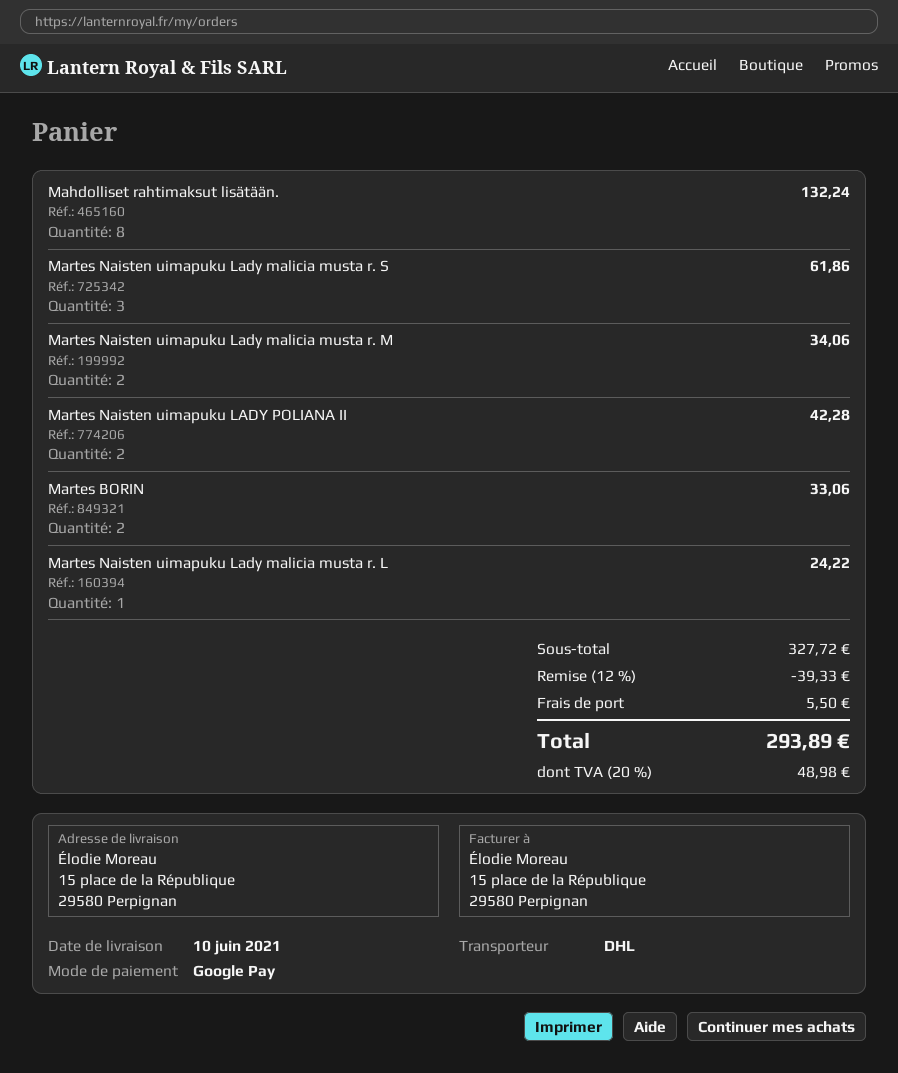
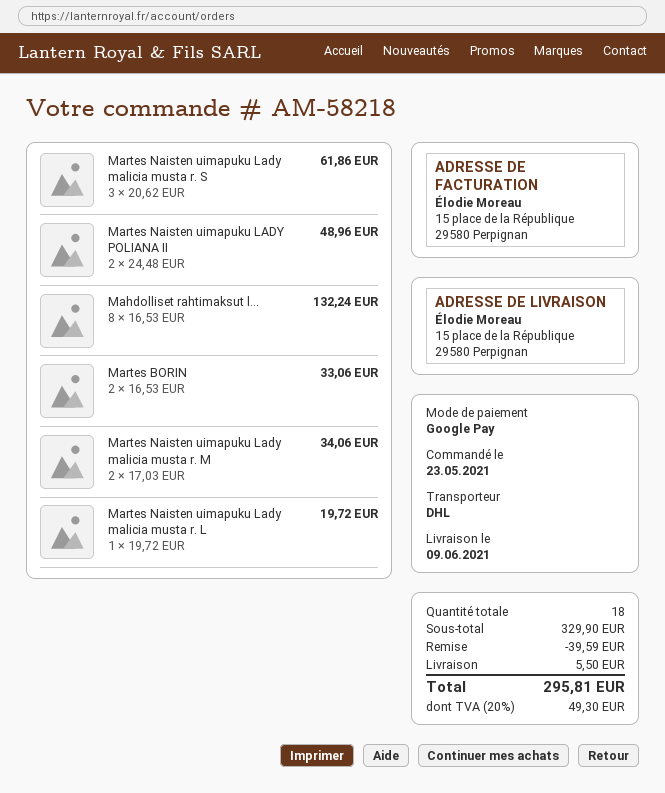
delivery date: 2021-06-10 -> 2021-06-09
Martes Naisten uimapuku LADY POLIANA II: 2 for 42.28 -> 2 for 48.96
Martes Naisten uimapuku Lady malicia musta r. L: 1 for 24.22 -> 1 for 19.72
subtotal: 327.72 -> 329.90
discount: 39.33 -> 39.59
tax: 20% = 48.98 -> 20% = 49.30
total: 293.89 -> 295.81

